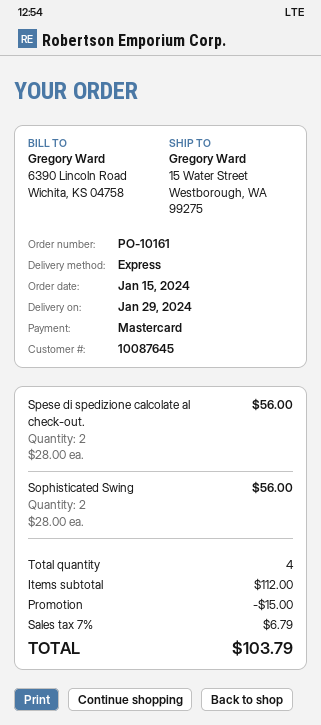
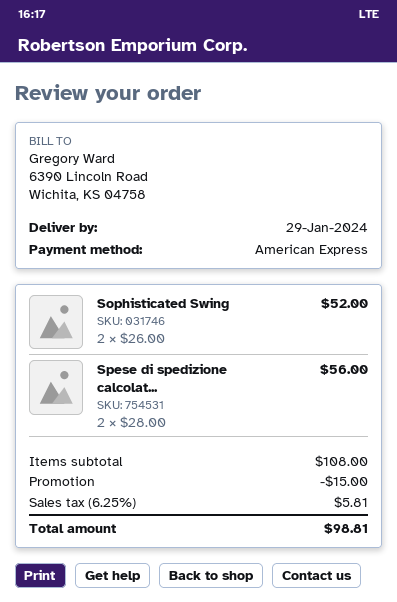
payment method: Mastercard -> American Express
Sophisticated Swing: 2 x 28.00 = 56.00 -> 2 x 26.00 = 52.00
subtotal: 112.00 -> 108.00
tax: 7% = 6.79 -> 6.25% = 5.81
total: 103.79 -> 98.81

